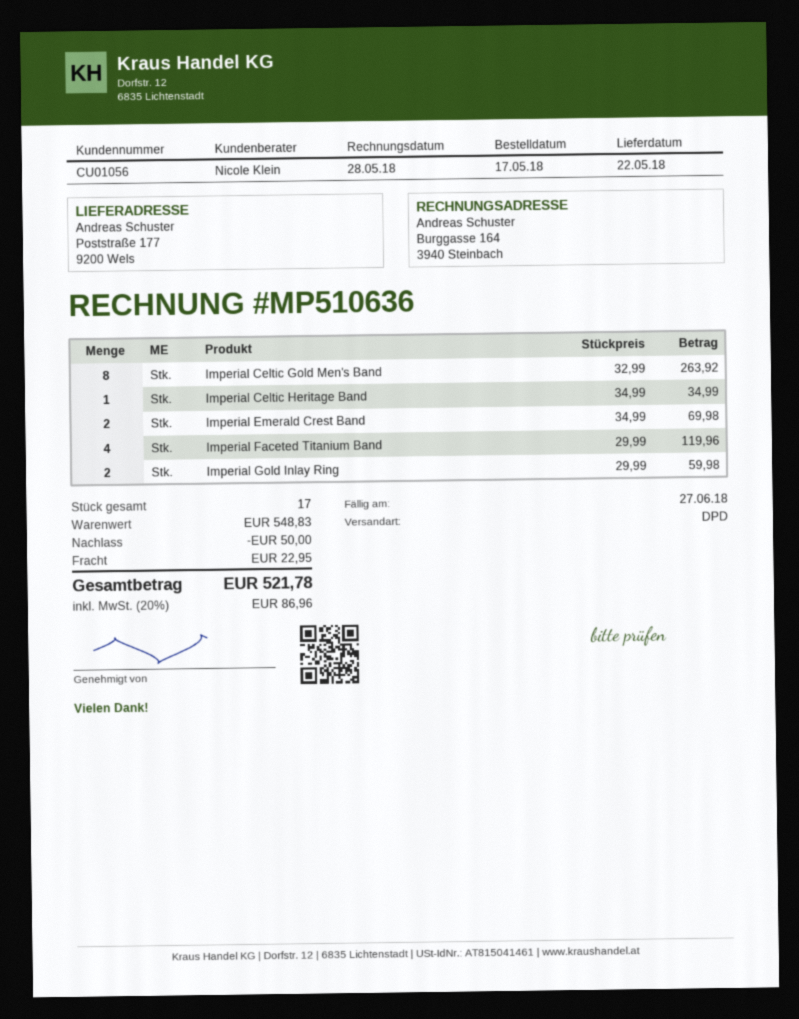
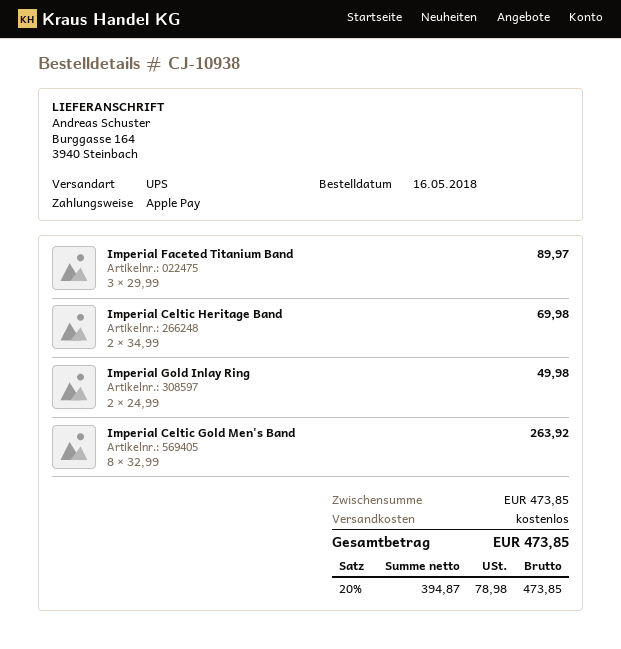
order date: 2018-05-17 -> 2018-05-16
shipping method: DPD -> UPS
ship to: Poststraße 177, 9200 Wels -> Burggasse 164, 3940 Steinbach
Imperial Celtic Heritage Band: 1 x 34.99 = 34.99 -> 2 x 34.99 = 69.98
Imperial Emerald Crest Band: 2 x 34.99 = 69.98 -> none
Imperial Faceted Titanium Band: 4 x 29.99 = 119.96 -> 3 x 29.99 = 89.97
Imperial Gold Inlay Ring: 2 x 29.99 = 59.98 -> 2 x 24.99 = 49.98
subtotal: 548.83 -> 473.85
discount: 50.00 -> none
shipping: 22.95 -> 0.00
tax: 20% = 86.96 -> 20% = 78.98
total: 521.78 -> 473.85

